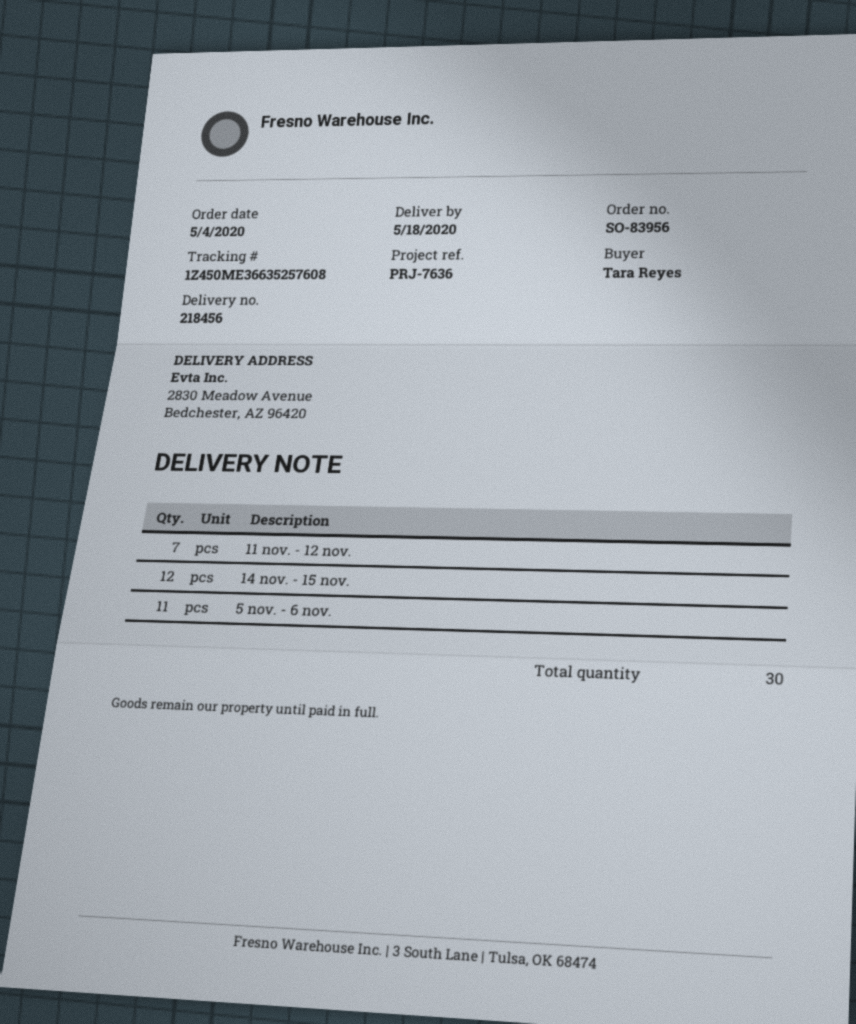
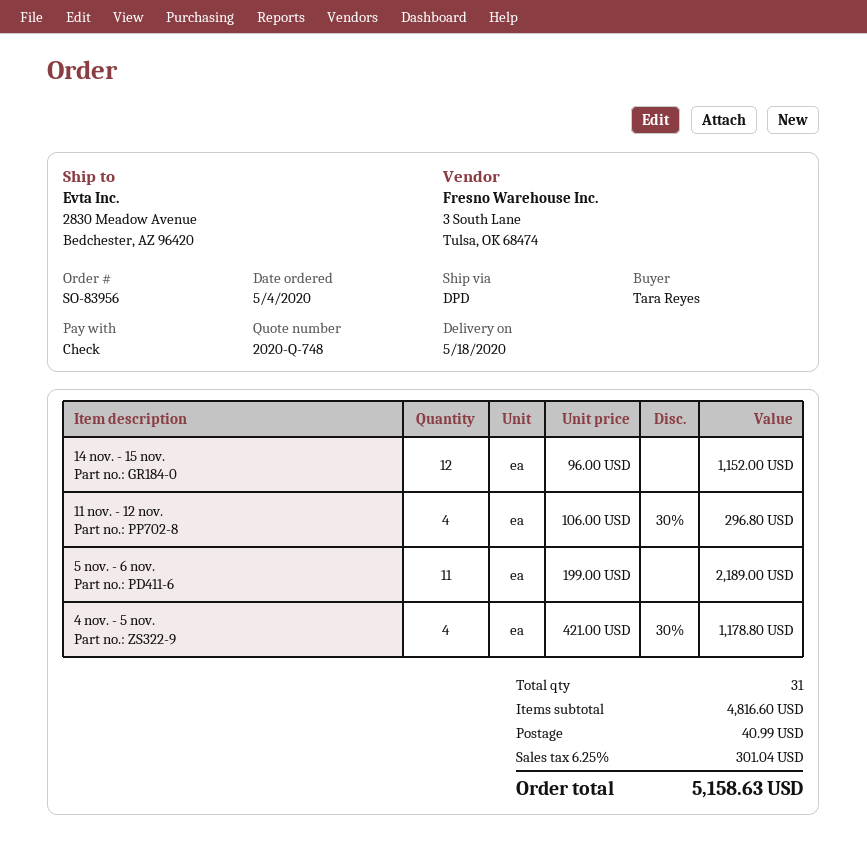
11 nov. - 12 nov.: 7 -> 4
4 nov. - 5 nov.: none -> 4
total quantity: 30 -> 31

